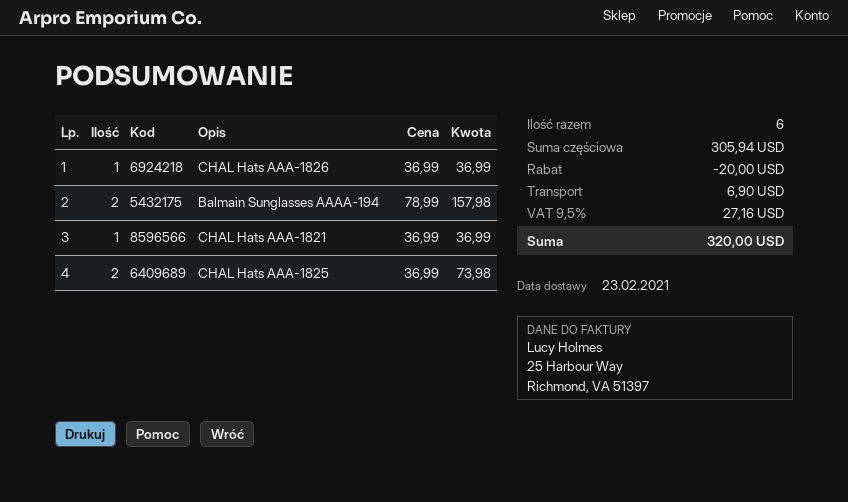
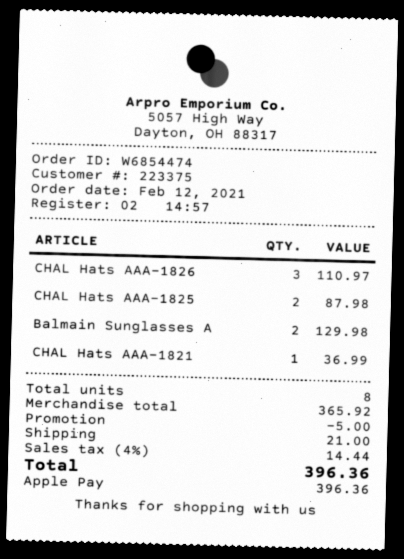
CHAL Hats AAA-1826: 1 for 36.99 -> 3 for 110.97
Balmain Sunglasses AAAA-194: 2 for 157.98 -> 2 for 129.98
CHAL Hats AAA-1825: 2 for 73.98 -> 2 for 87.98
total quantity: 6 -> 8
subtotal: 305.94 -> 365.92
discount: 20.00 -> 5.00
shipping: 6.90 -> 21.00
tax: 9.5% = 27.16 -> 4% = 14.44
total: 320.00 -> 396.36

